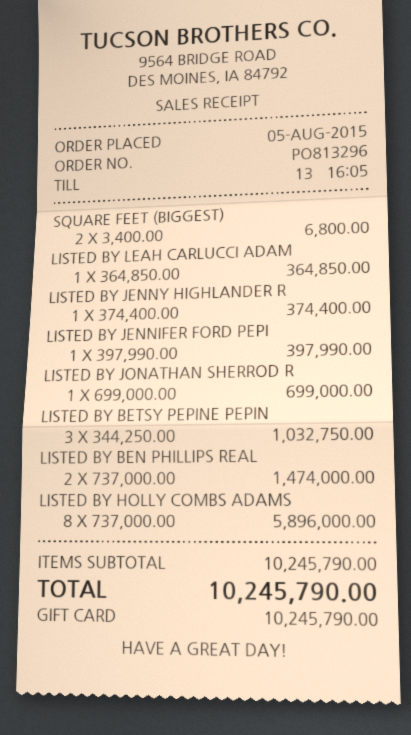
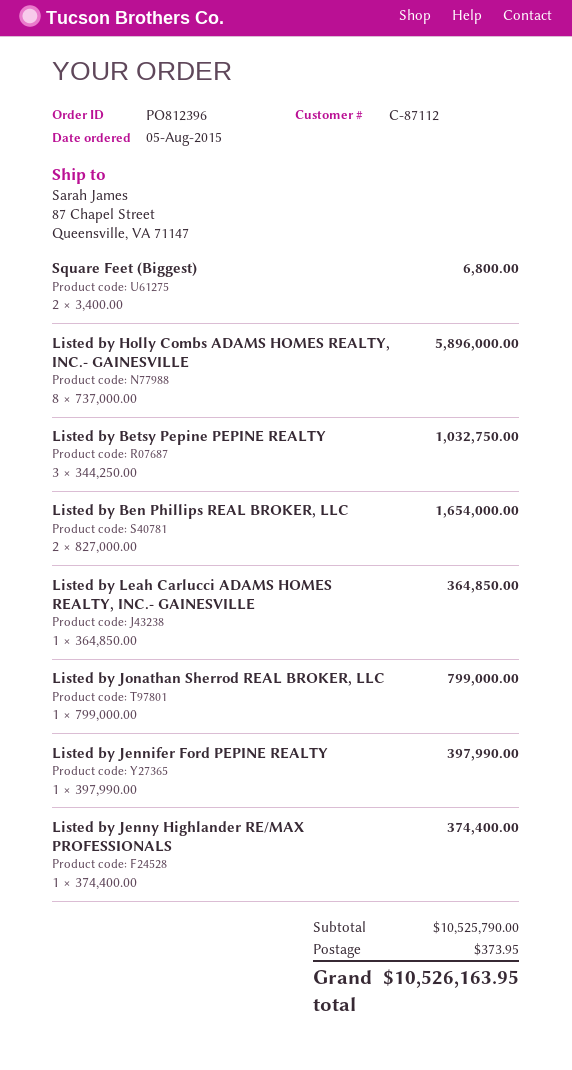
order number: PO813296 -> PO812396
LISTED BY JONATHAN SHERROD R: 1 x 699000.00 = 699000.00 -> 1 x 799000.00 = 799000.00
LISTED BY BEN PHILLIPS REAL: 2 x 737000.00 = 1474000.00 -> 2 x 827000.00 = 1654000.00
subtotal: 10245790.00 -> 10525790.00
shipping: none -> 373.95
total: 10245790.00 -> 10526163.95

